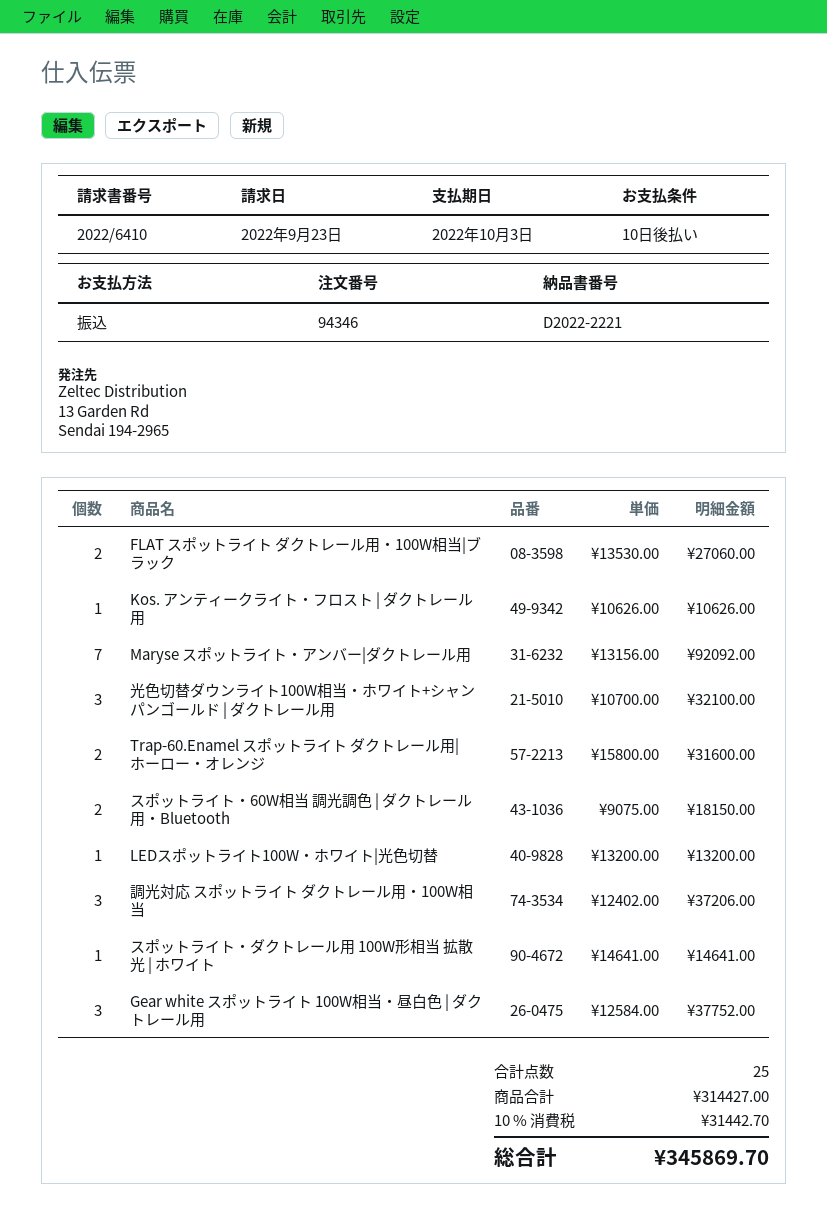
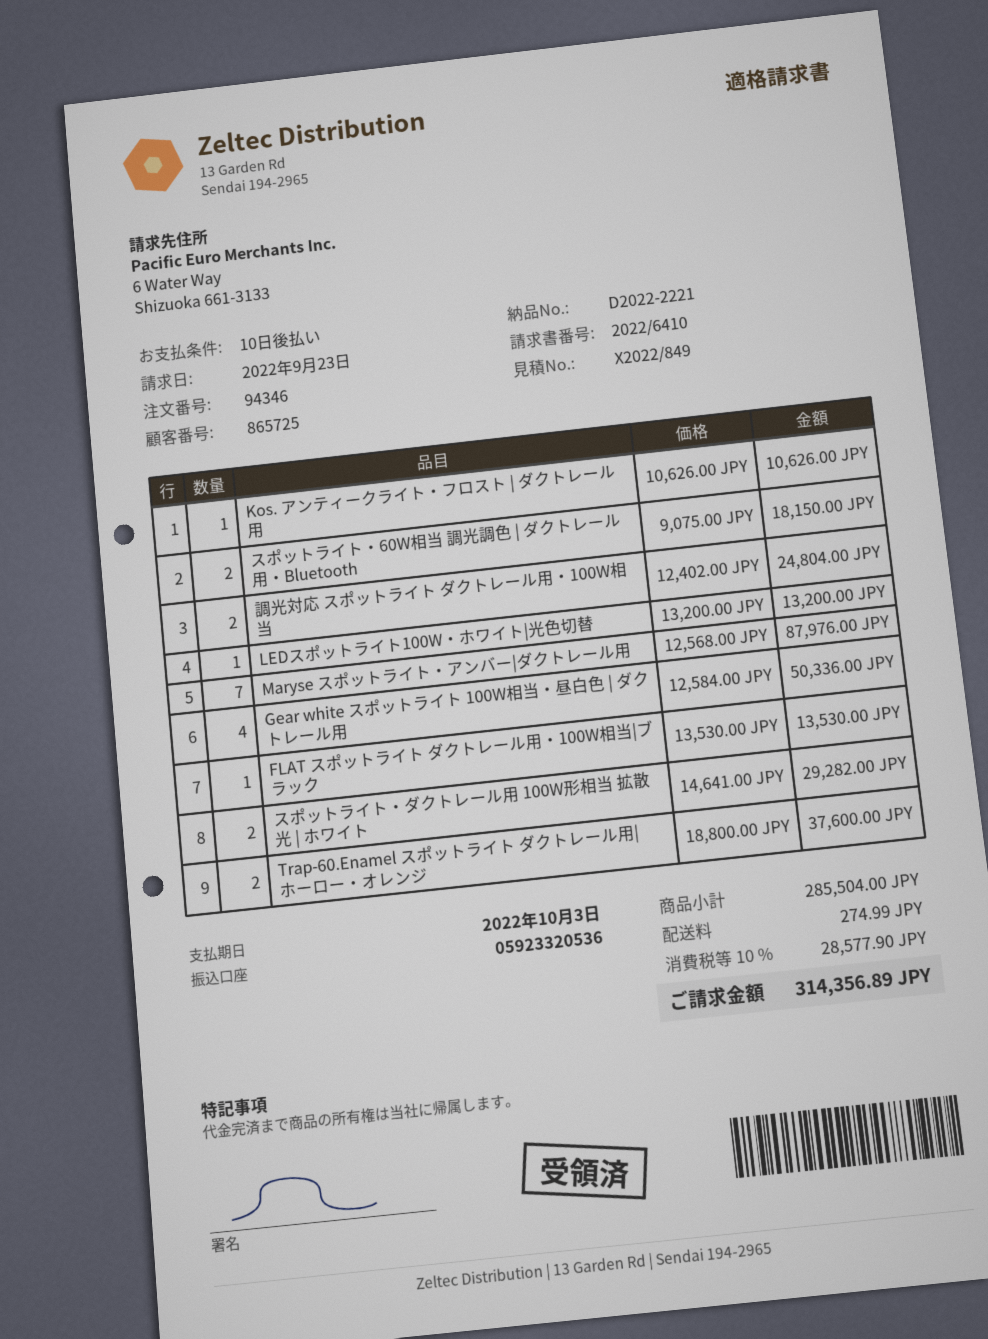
FLAT スポットライト ダクトレール用・100W相当|ブラック: 2 x 13530.00 = 27060.00 -> 1 x 13530.00 = 13530.00
Maryse スポットライト・アンバー|ダクトレール用: 7 x 13156.00 = 92092.00 -> 7 x 12568.00 = 87976.00
光色切替ダウンライト100W相当・ホワイト+シャンパンゴールド | ダクトレール用: 3 x 10700.00 = 32100.00 -> none
Trap-60.Enamel スポットライト ダクトレール用|ホーロー・オレンジ: 2 x 15800.00 = 31600.00 -> 2 x 18800.00 = 37600.00
調光対応 スポットライト ダクトレール用・100W相当: 3 x 12402.00 = 37206.00 -> 2 x 12402.00 = 24804.00
スポットライト・ダクトレール用 100W形相当 拡散光 | ホワイト: 1 x 14641.00 = 14641.00 -> 2 x 14641.00 = 29282.00
Gear white スポットライト 100W相当・昼白色 | ダクトレール用: 3 x 12584.00 = 37752.00 -> 4 x 12584.00 = 50336.00
subtotal: 314427.00 -> 285504.00
shipping: none -> 274.99
tax: 10% = 31442.70 -> 10% = 28577.90
total: 345869.70 -> 314356.89

